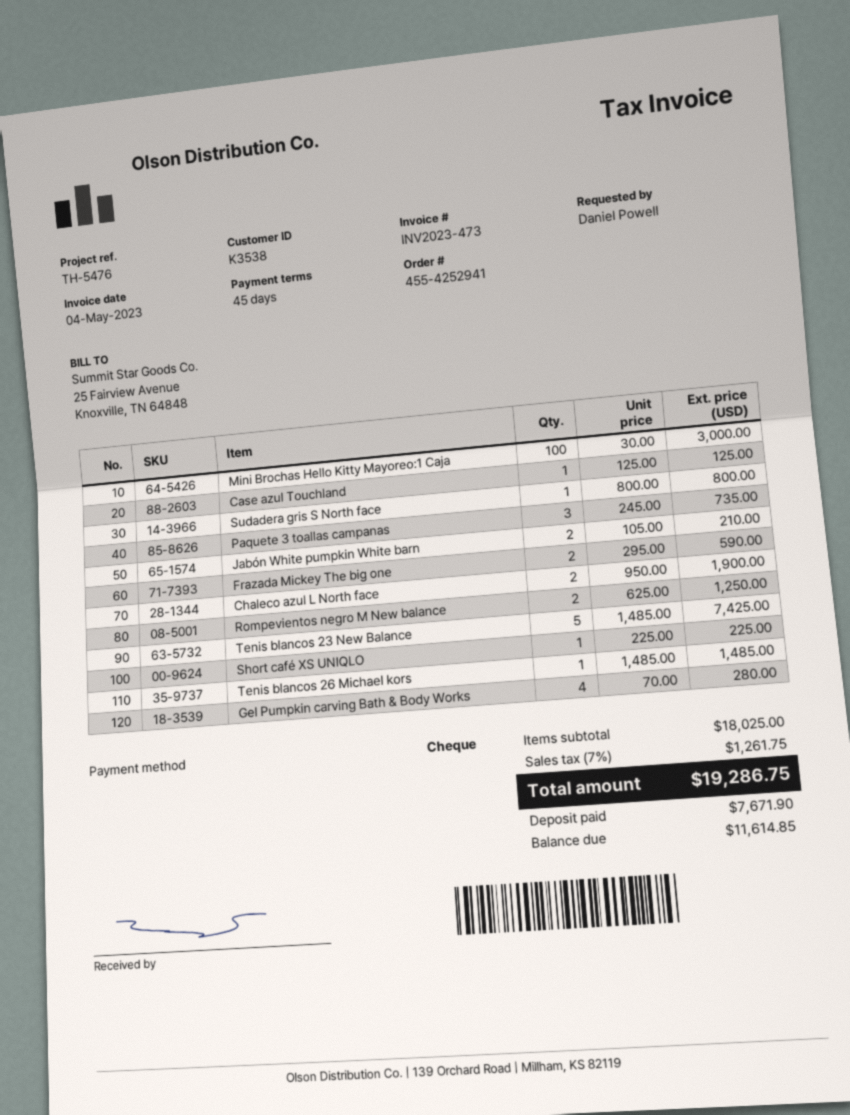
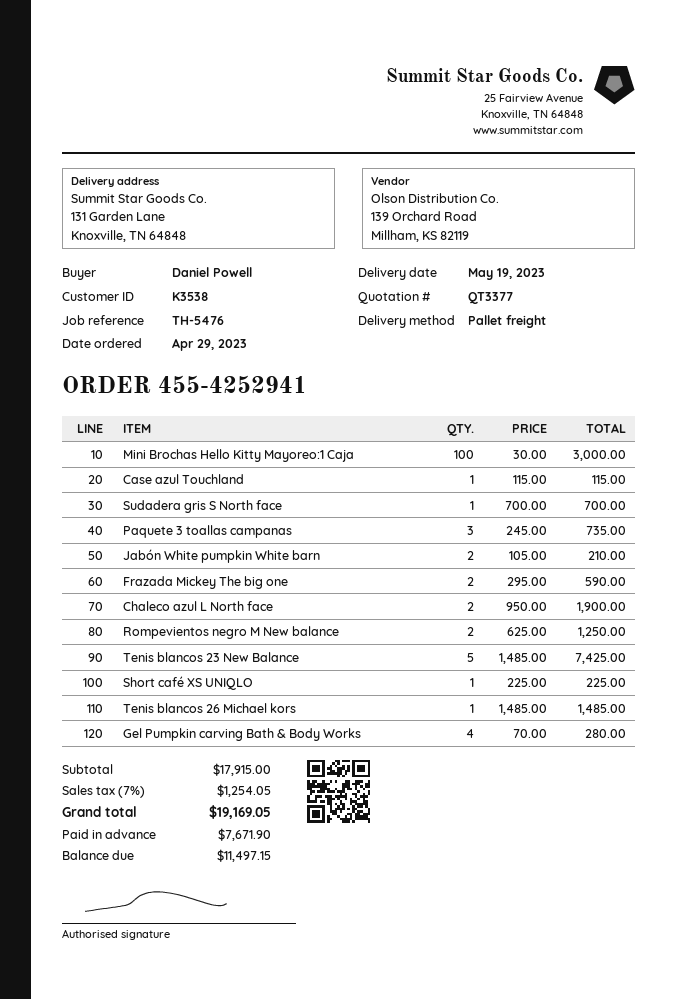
Case azul Touchland: 1 x 125.00 = 125.00 -> 1 x 115.00 = 115.00
Sudadera gris S North face: 1 x 800.00 = 800.00 -> 1 x 700.00 = 700.00
subtotal: 18025.00 -> 17915.00
tax: 7% = 1261.75 -> 7% = 1254.05
total: 19286.75 -> 19169.05
balance: 11614.85 -> 11497.15

